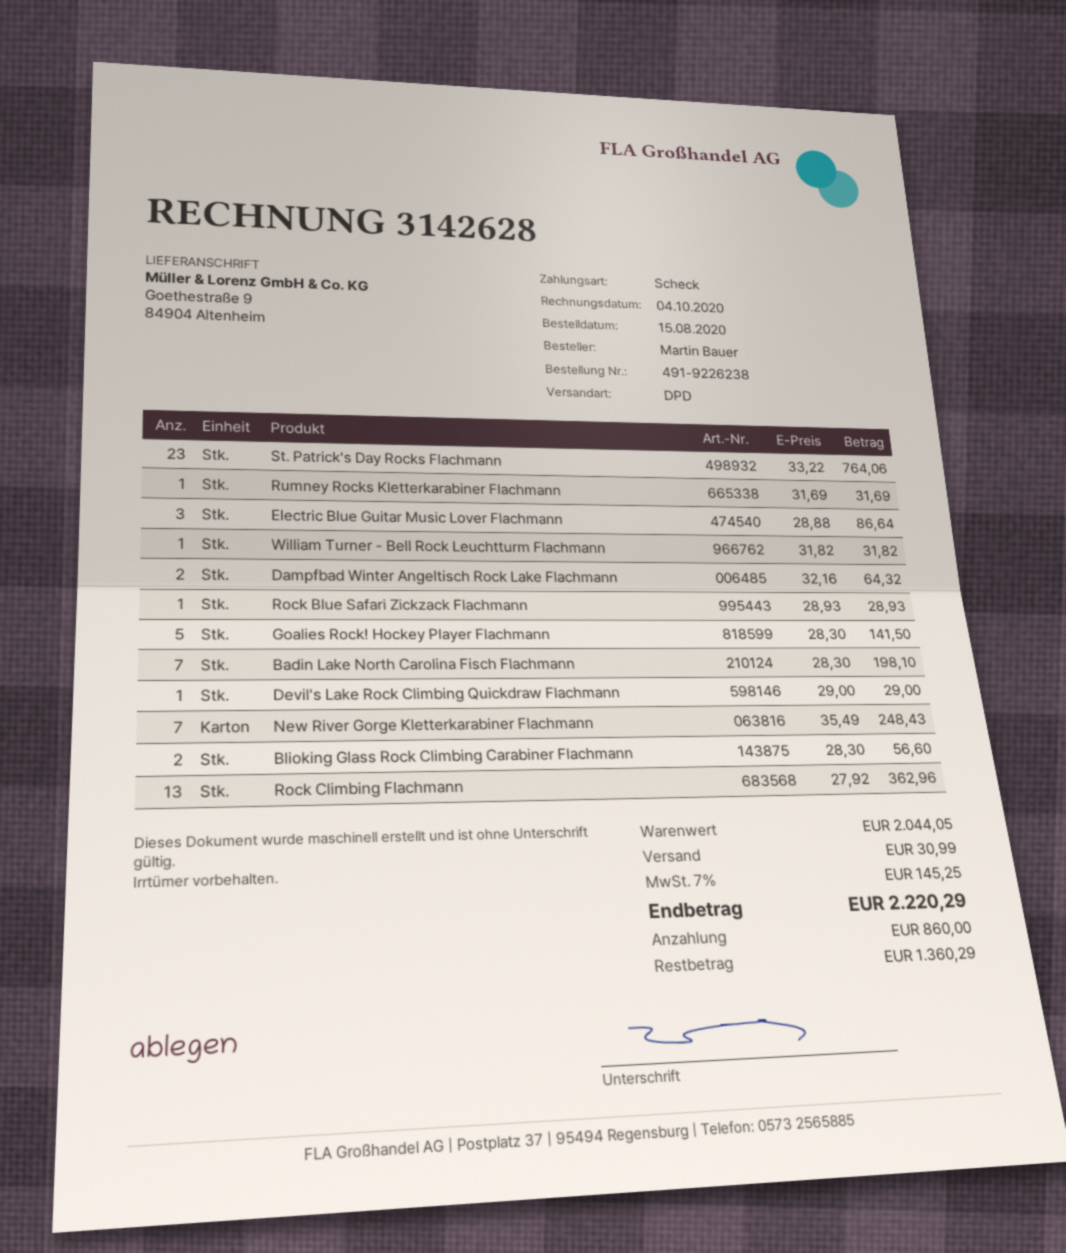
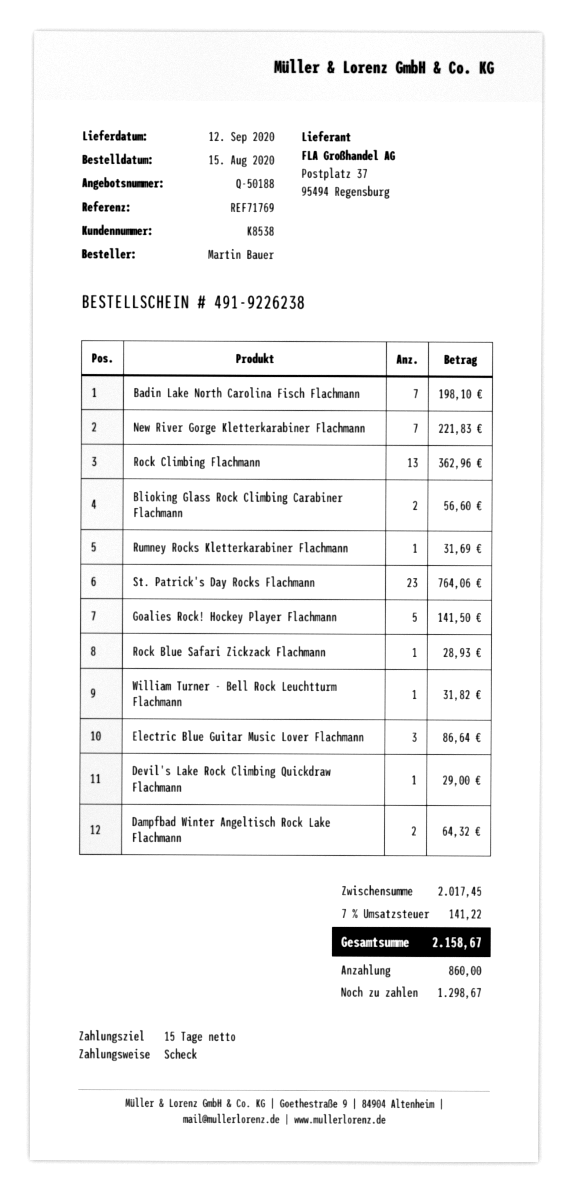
New River Gorge Kletterkarabiner Flachmann: 7 for 248.43 -> 7 for 221.83
subtotal: 2044.05 -> 2017.45
shipping: 30.99 -> none
tax: 7% = 145.25 -> 7% = 141.22
total: 2220.29 -> 2158.67
balance: 1360.29 -> 1298.67

